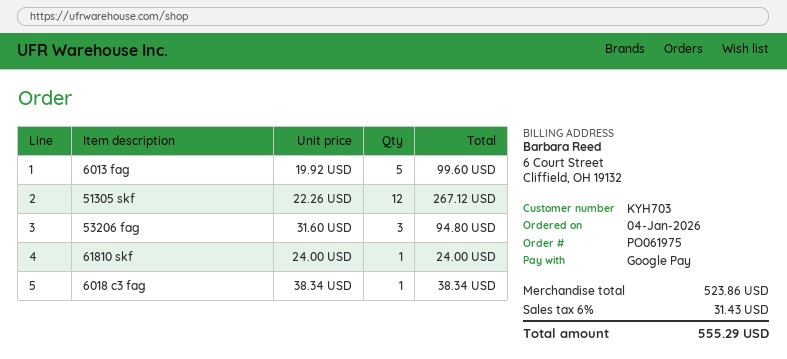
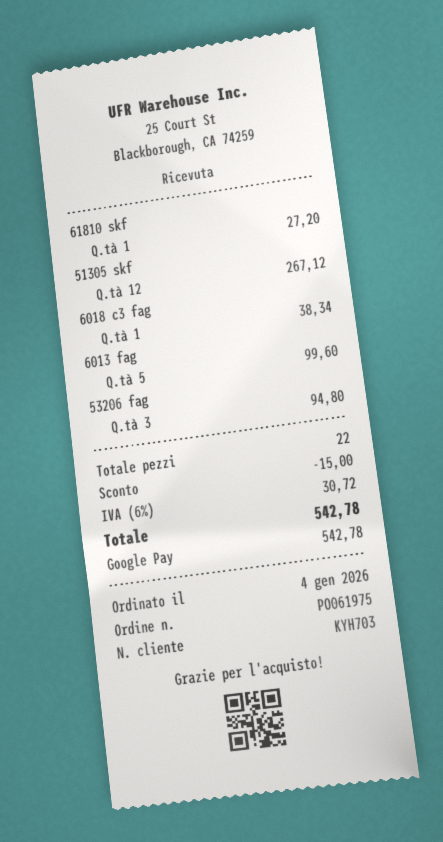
61810 skf: 1 for 24.00 -> 1 for 27.20
discount: none -> 15.00
tax: 6% = 31.43 -> 6% = 30.72
total: 555.29 -> 542.78

